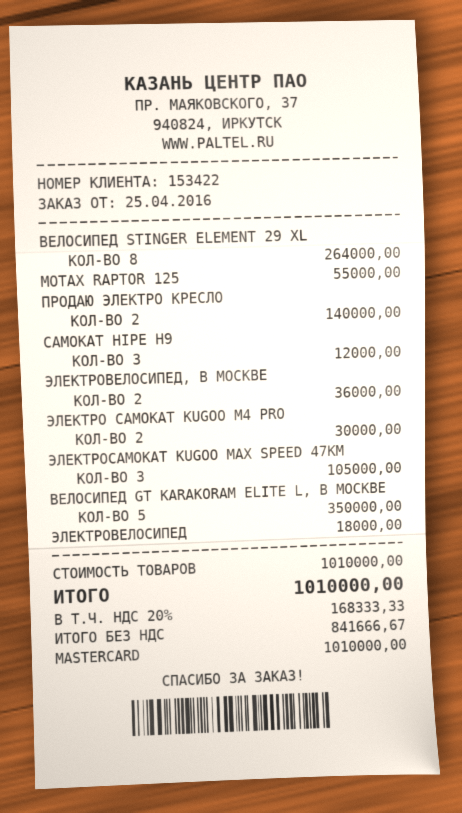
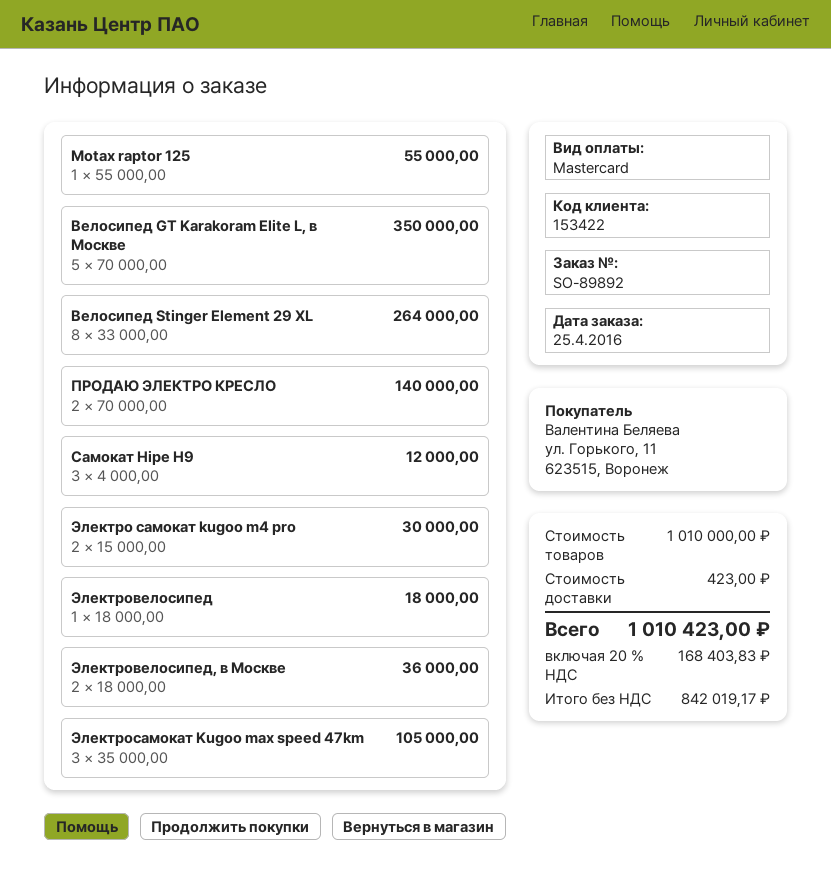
shipping: none -> 423.00
net: 841666.67 -> 842019.17
tax: 20% = 168333.33 -> 20% = 168403.83
total: 1010000.00 -> 1010423.00

